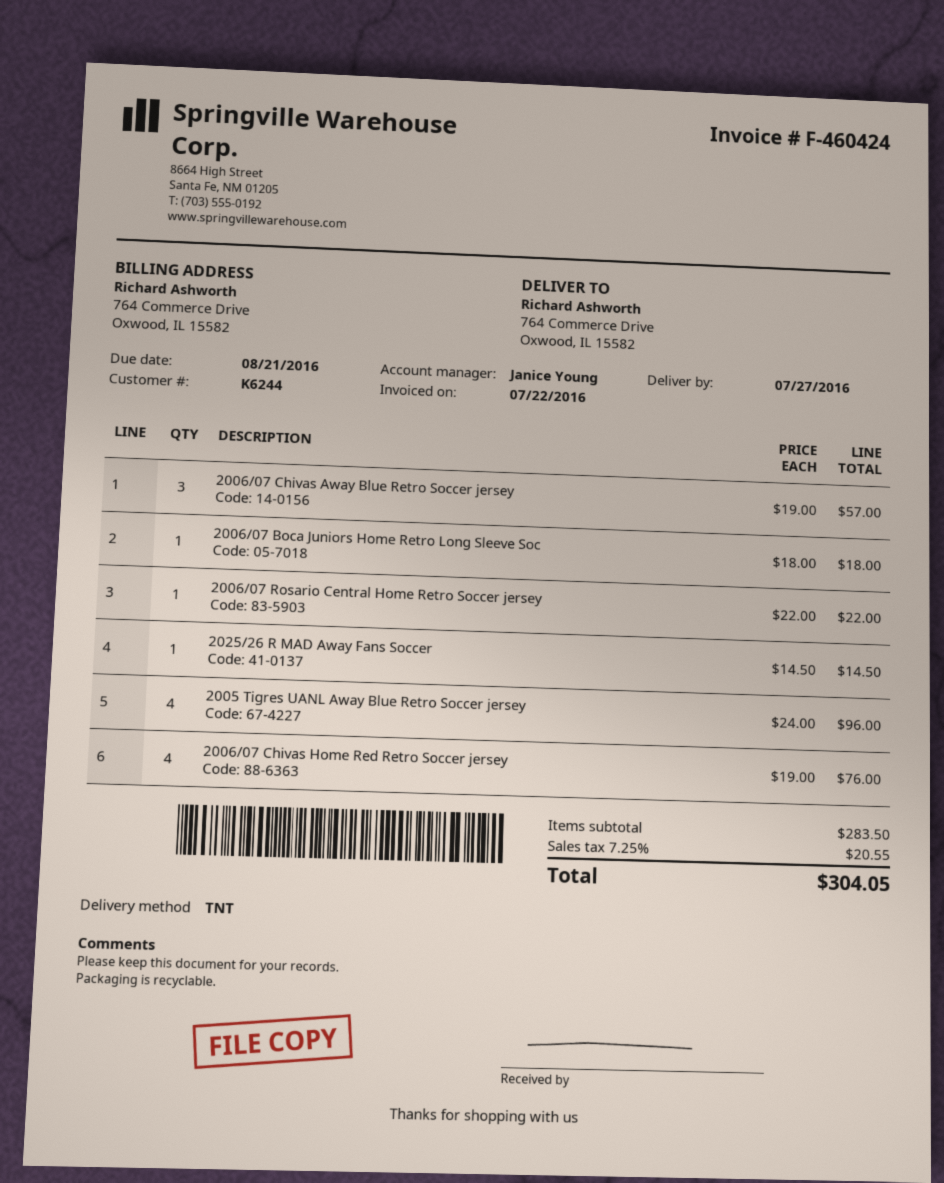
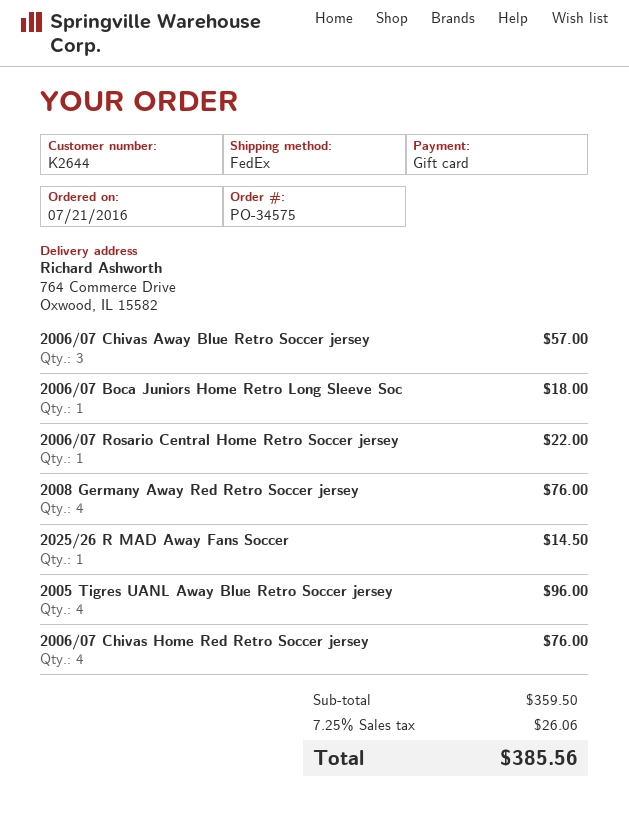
customer number: K6244 -> K2644
shipping method: TNT -> FedEx
2008 Germany Away Red Retro Soccer jersey: none -> 4 for 76.00
subtotal: 283.50 -> 359.50
tax: 7.25% = 20.55 -> 7.25% = 26.06
total: 304.05 -> 385.56

